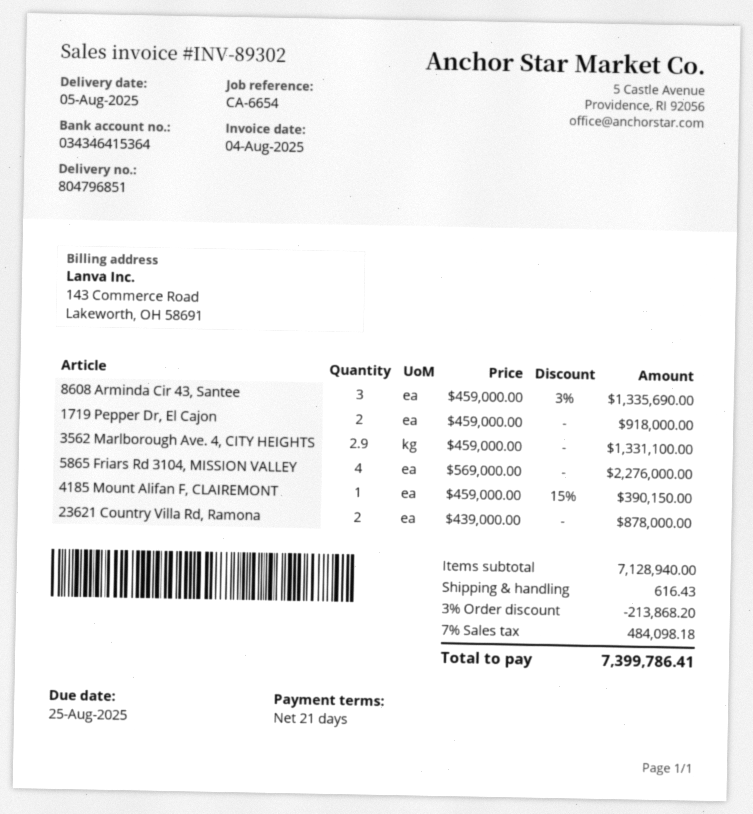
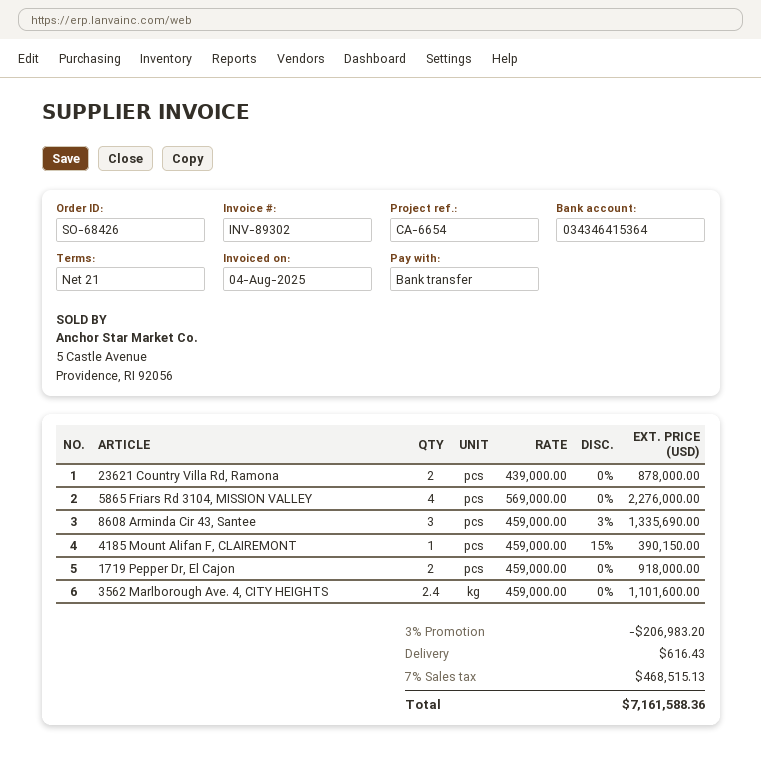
3562 Marlborough Ave. 4, CITY HEIGHTS: 2.9 x 459000.00 = 1331100.00 -> 2.4 x 459000.00 = 1101600.00
discount: 3% = 213868.20 -> 3% = 206983.20
tax: 7% = 484098.18 -> 7% = 468515.13
total: 7399786.41 -> 7161588.36

